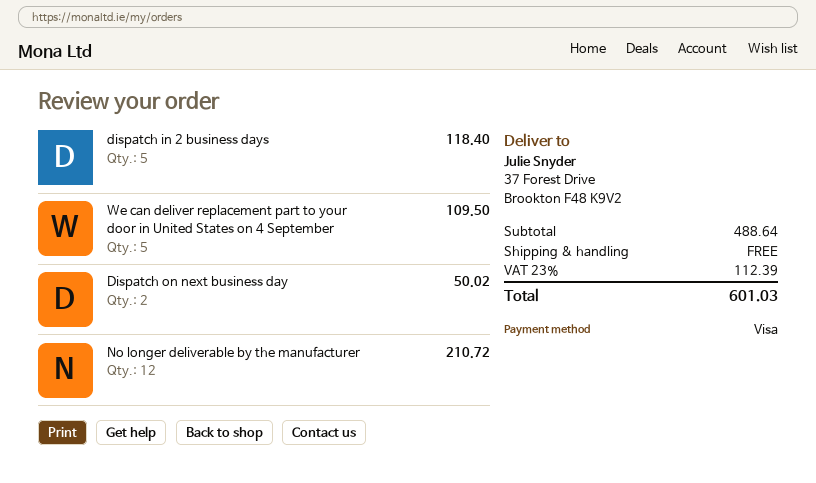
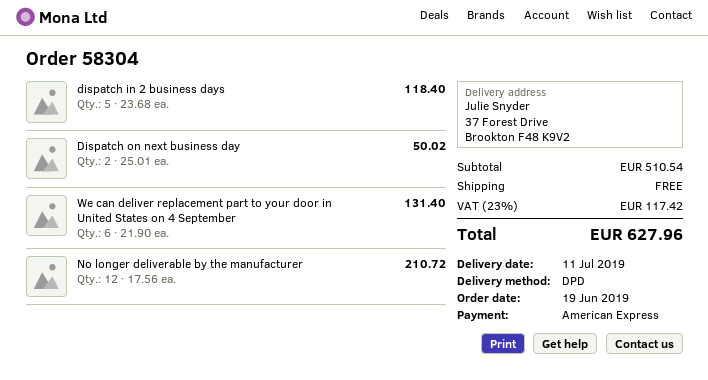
payment method: Visa -> American Express
We can deliver replacement part to your door in United States on 4 September: 5 for 109.50 -> 6 for 131.40
subtotal: 488.64 -> 510.54
tax: 23% = 112.39 -> 23% = 117.42
total: 601.03 -> 627.96

